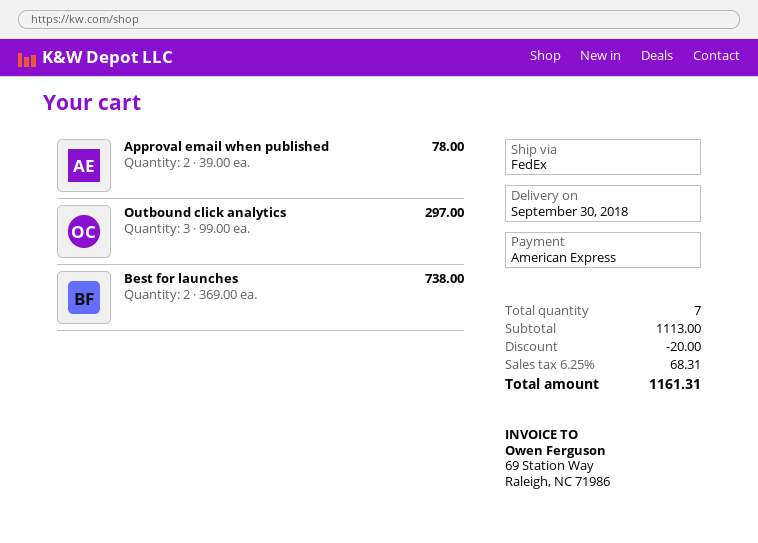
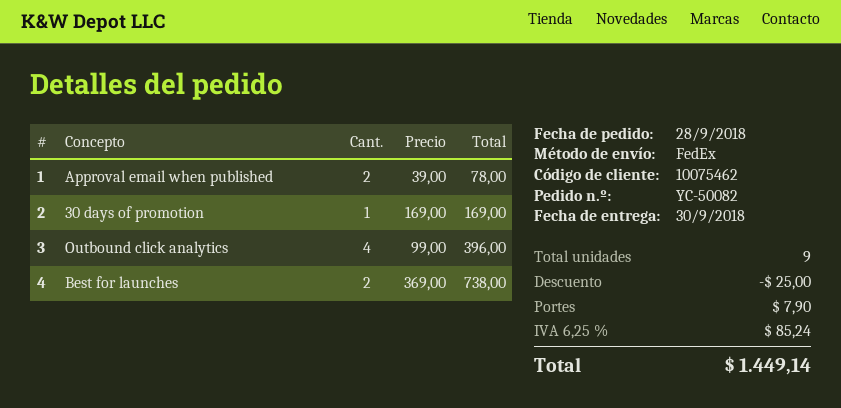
Outbound click analytics: 3 x 99.00 = 297.00 -> 4 x 99.00 = 396.00
30 days of promotion: none -> 1 x 169.00 = 169.00
total quantity: 7 -> 9
discount: 20.00 -> 25.00
shipping: none -> 7.90
tax: 6.25% = 68.31 -> 6.25% = 85.24
total: 1161.31 -> 1449.14

